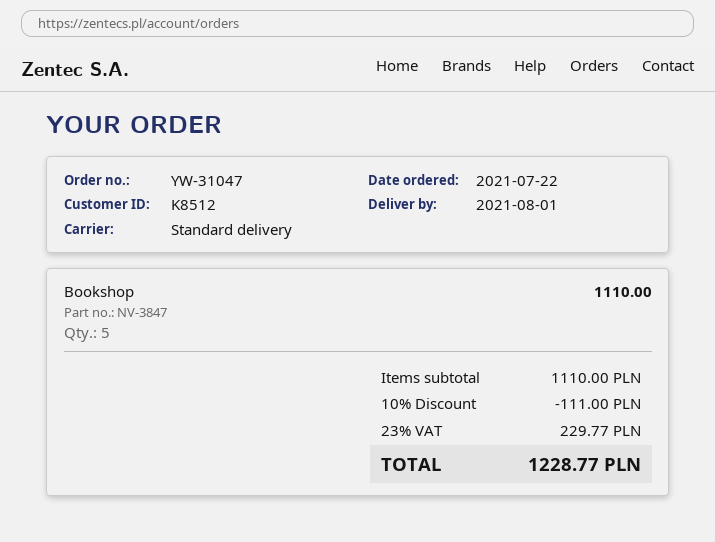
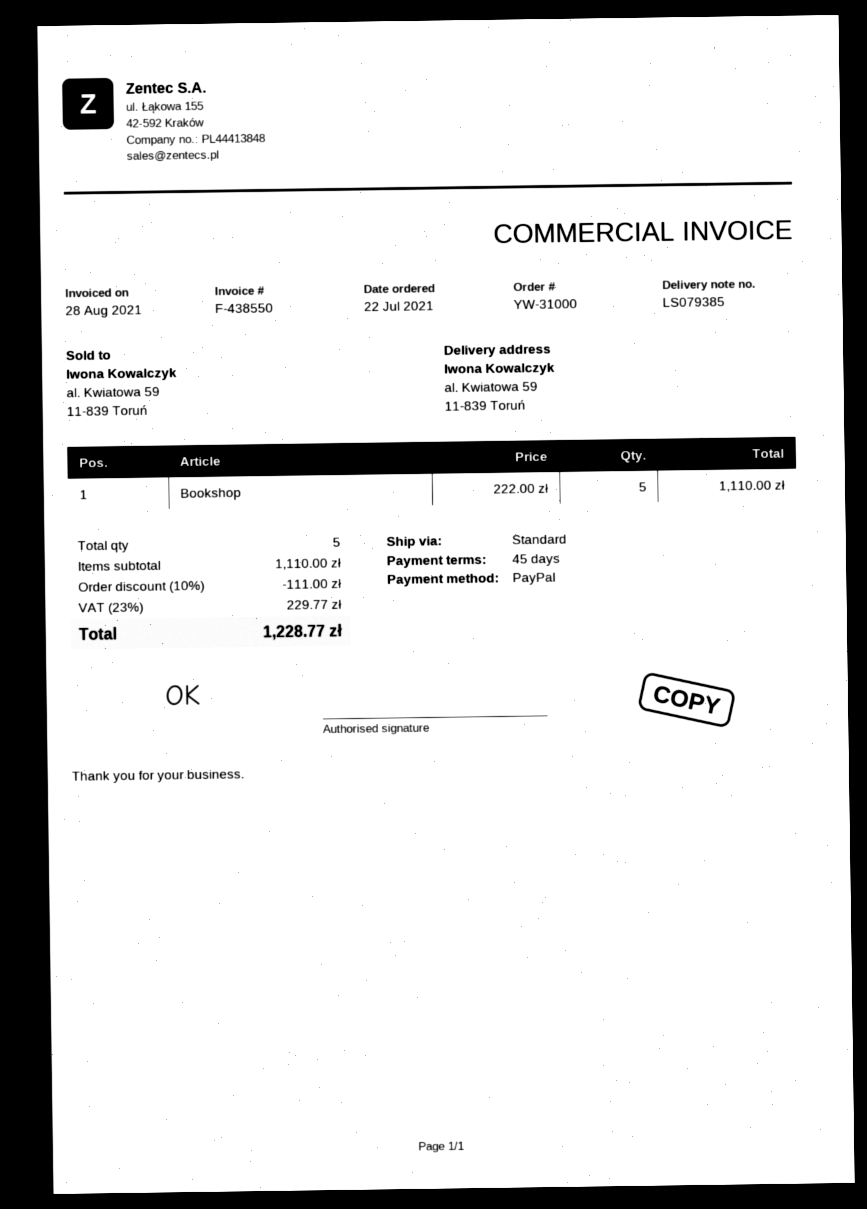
order number: YW-31047 -> YW-31000

